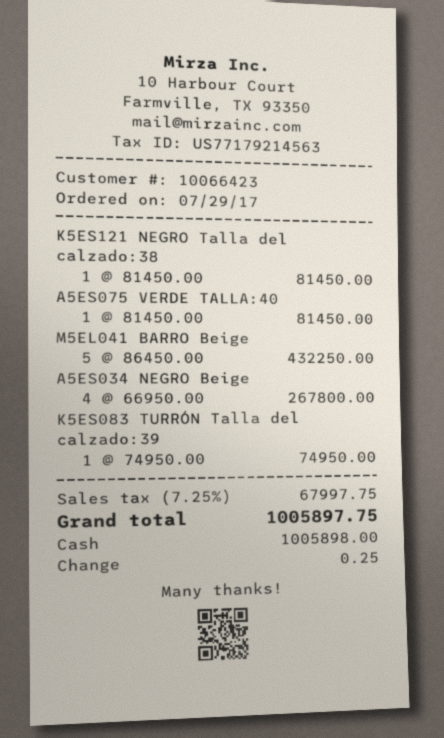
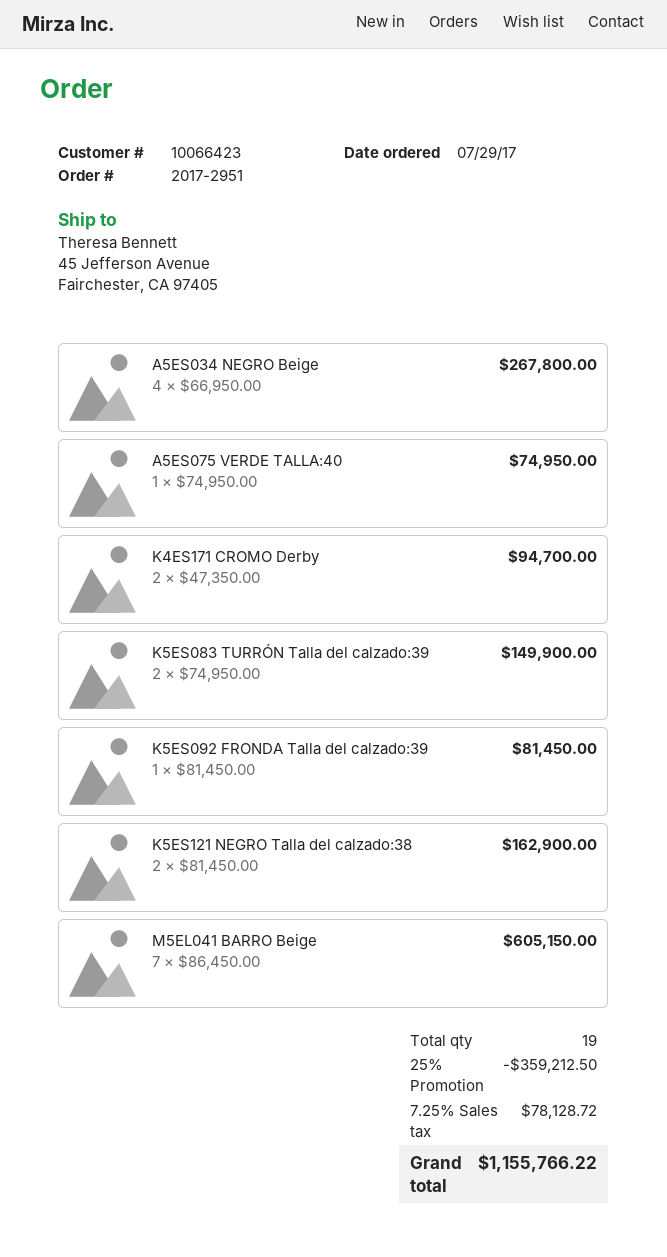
K5ES121 NEGRO Talla del calzado:38: 1 x 81450.00 = 81450.00 -> 2 x 81450.00 = 162900.00
A5ES075 VERDE TALLA:40: 1 x 81450.00 = 81450.00 -> 1 x 74950.00 = 74950.00
M5EL041 BARRO Beige: 5 x 86450.00 = 432250.00 -> 7 x 86450.00 = 605150.00
K5ES083 TURRÓN Talla del calzado:39: 1 x 74950.00 = 74950.00 -> 2 x 74950.00 = 149900.00
K4ES171 CROMO Derby: none -> 2 x 47350.00 = 94700.00
K5ES092 FRONDA Talla del calzado:39: none -> 1 x 81450.00 = 81450.00
discount: none -> 25% = 359212.50
tax: 7.25% = 67997.75 -> 7.25% = 78128.72
total: 1005897.75 -> 1155766.22

